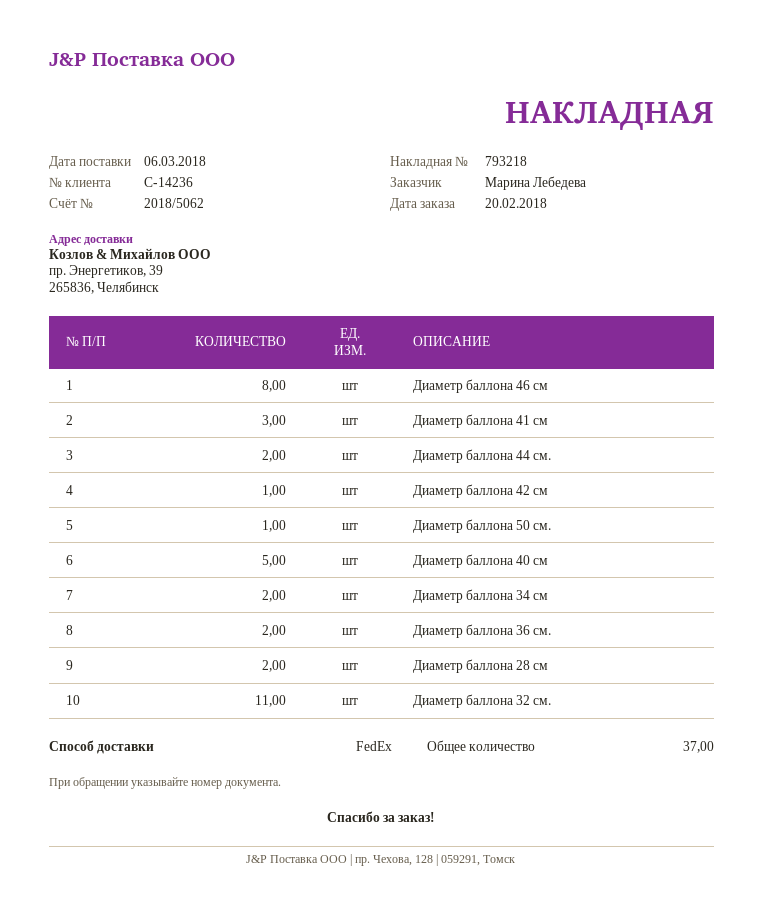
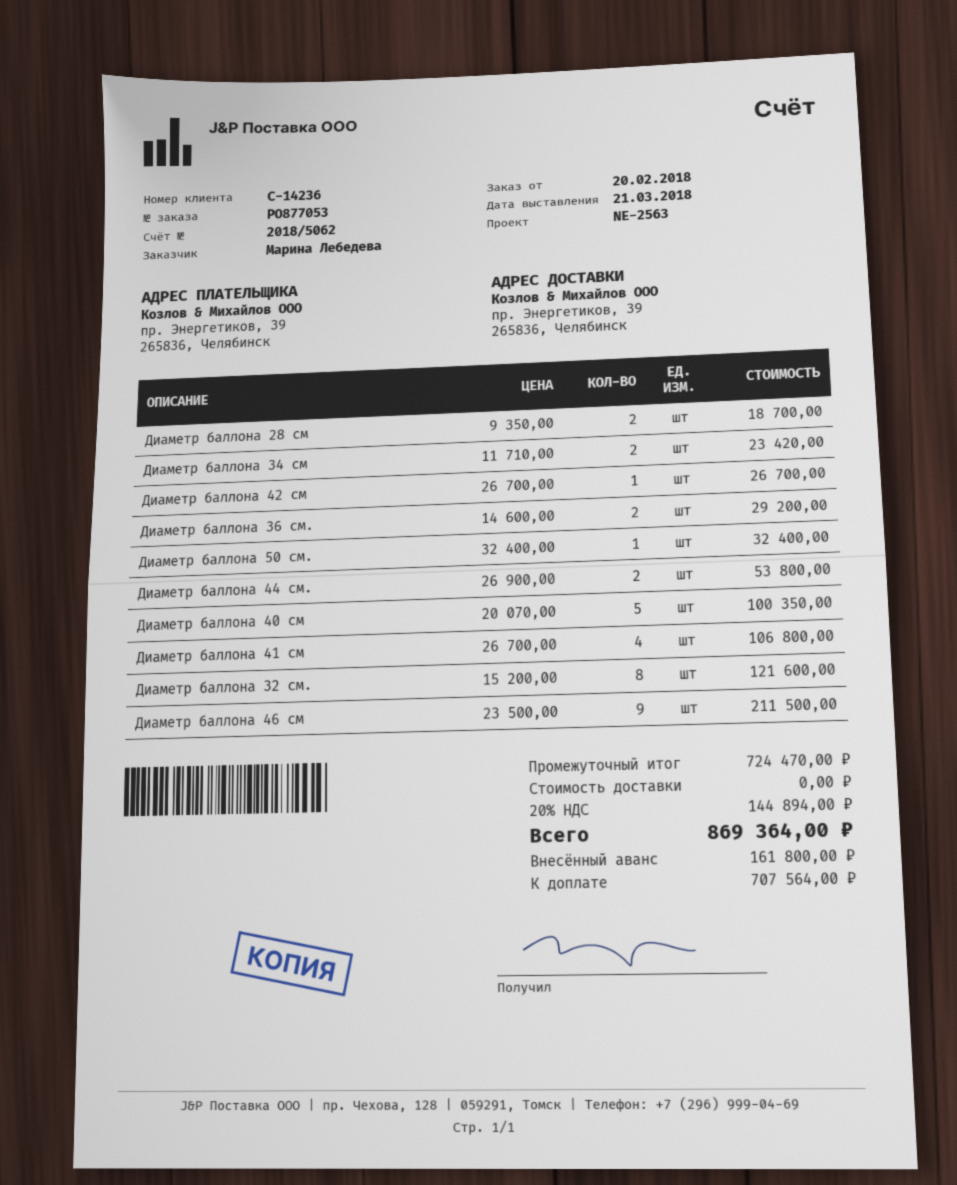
Диаметр баллона 46 см: 8 -> 9
Диаметр баллона 41 см: 3 -> 4
Диаметр баллона 32 см.: 11 -> 8

